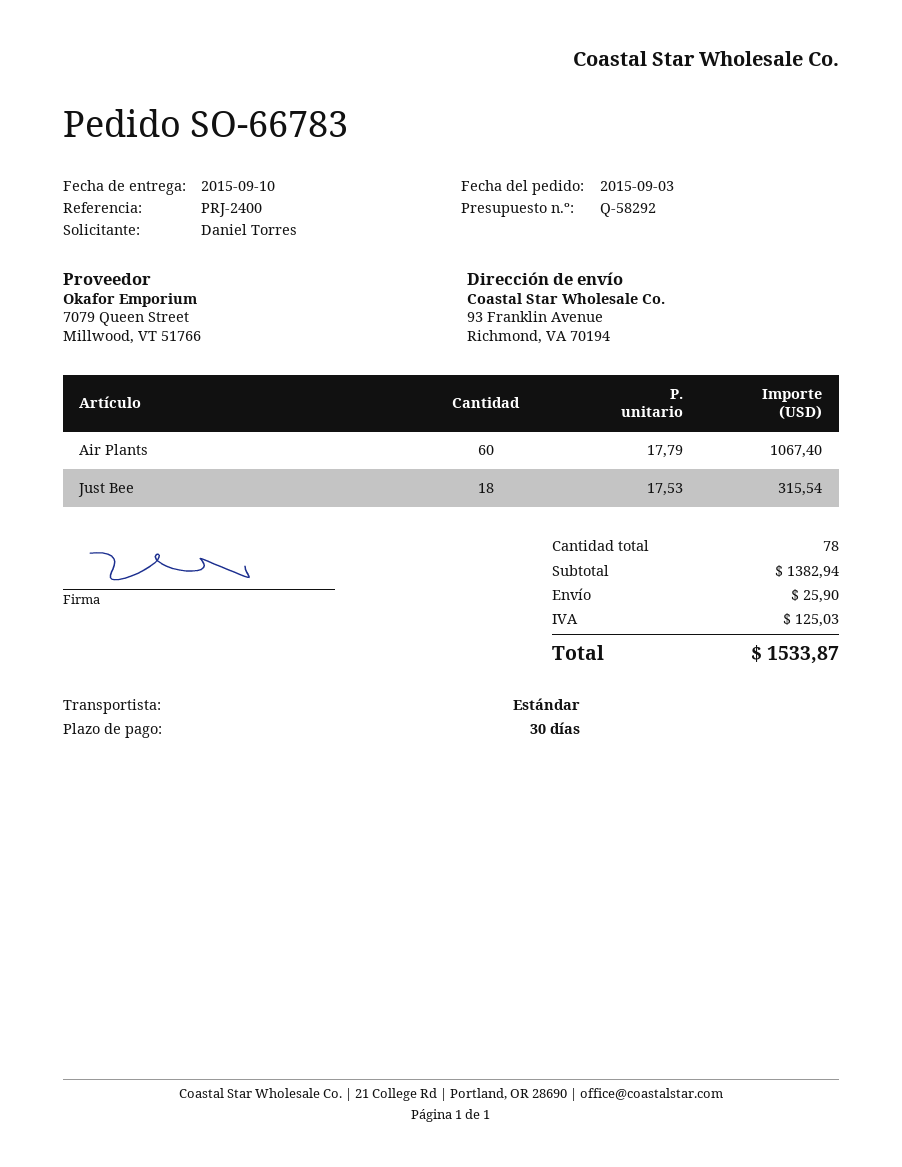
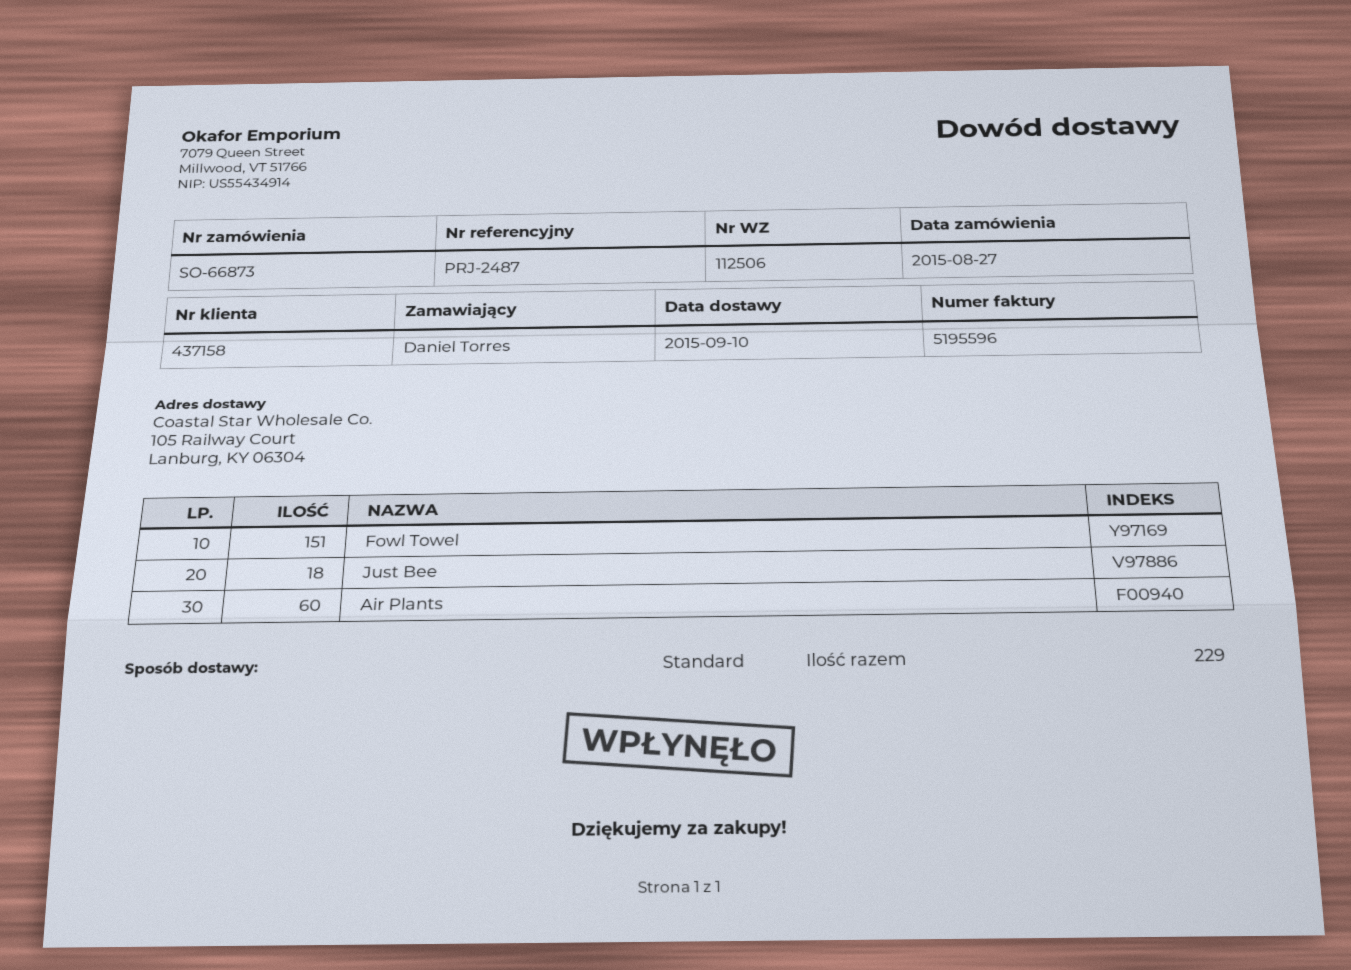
order number: SO-66783 -> SO-66873
order date: 2015-09-03 -> 2015-08-27
reference: PRJ-2400 -> PRJ-2487
ship to: 93 Franklin Avenue, Richmond, VA 70194 -> 105 Railway Court, Lanburg, KY 06304
Fowl Towel: none -> 151
total quantity: 78 -> 229

